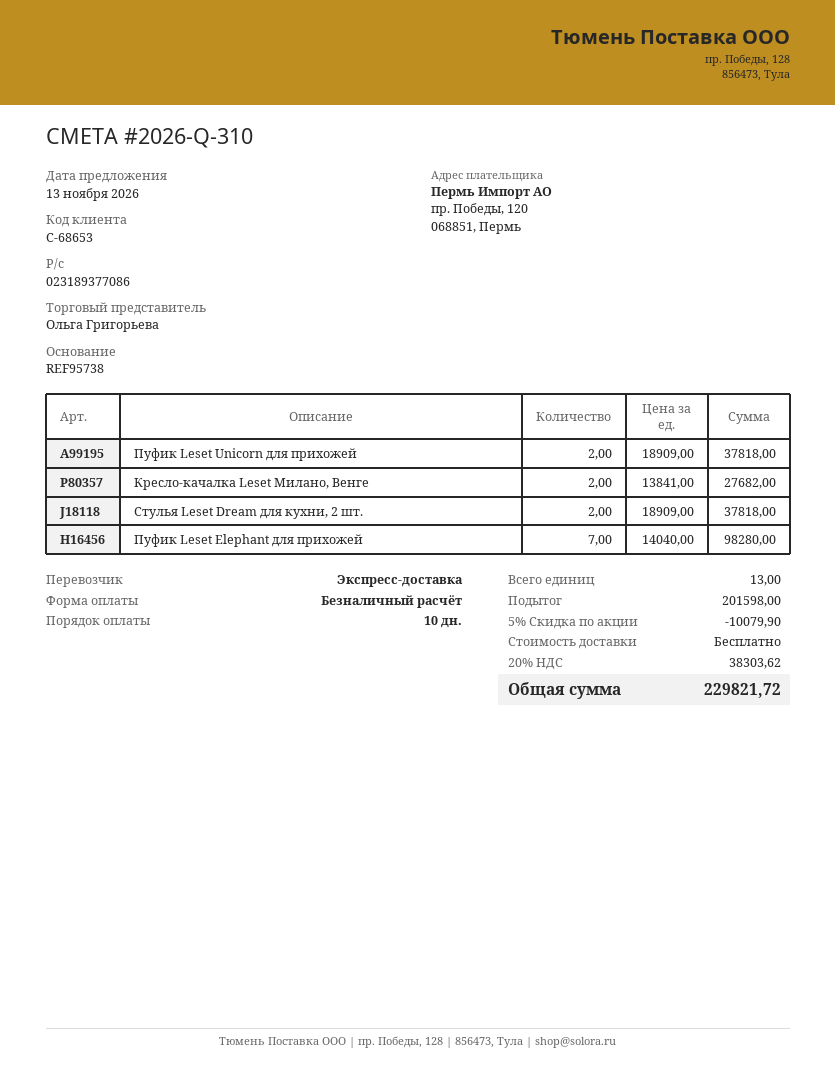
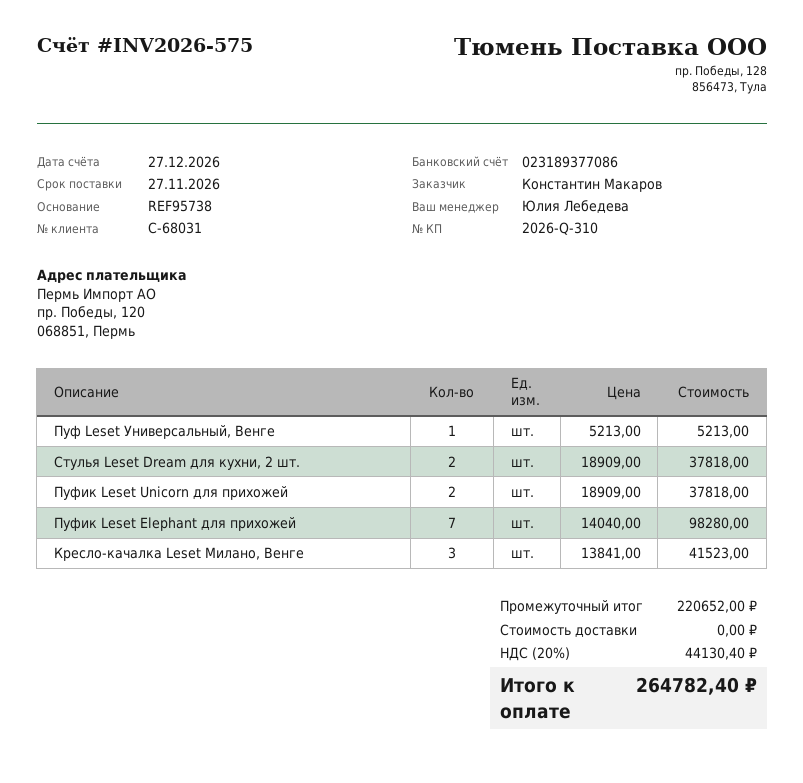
customer number: C-68653 -> C-68031
sales rep: Ольга Григорьева -> Юлия Лебедева
Кресло-качалка Leset Милано, Венге: 2 x 13841.00 = 27682.00 -> 3 x 13841.00 = 41523.00
Пуф Leset Универсальный, Венге: none -> 1 x 5213.00 = 5213.00
subtotal: 201598.00 -> 220652.00
discount: 5% = 10079.90 -> none
tax: 20% = 38303.62 -> 20% = 44130.40
total: 229821.72 -> 264782.40

